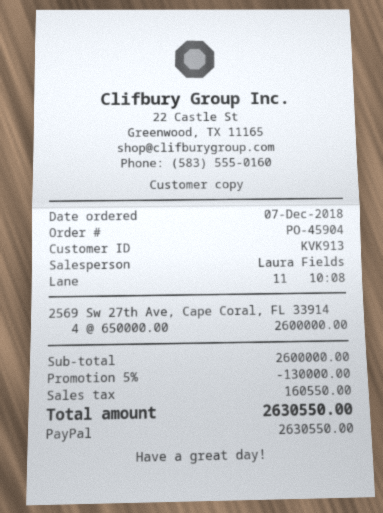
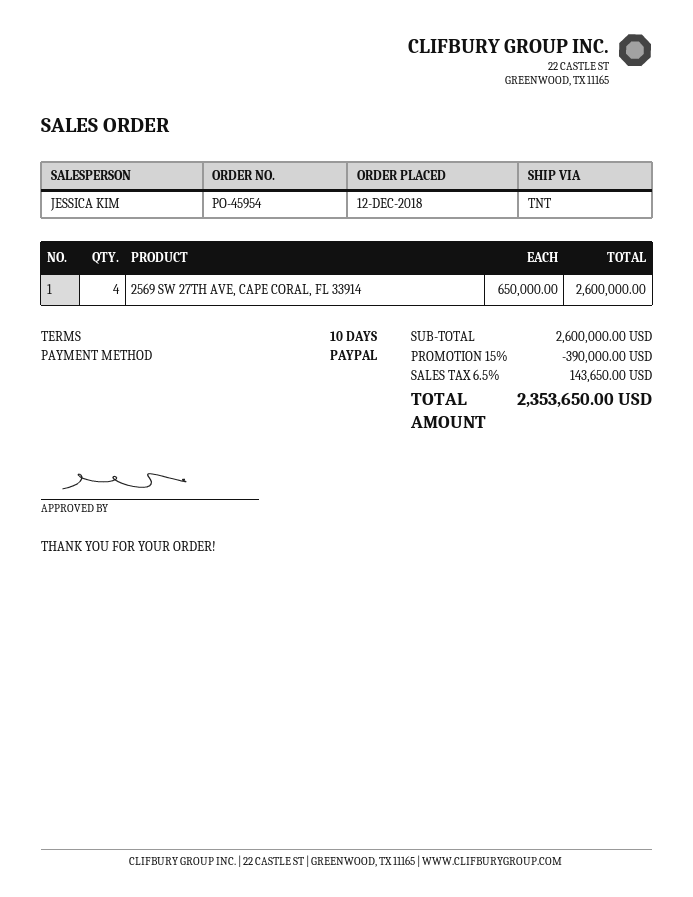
order number: PO-45904 -> PO-45954
order date: 2018-12-07 -> 2018-12-12
sales rep: Laura Fields -> JESSICA KIM
discount: 5% = 130000.00 -> 15% = 390000.00
tax: 160550.00 -> 143650.00
total: 2630550.00 -> 2353650.00

